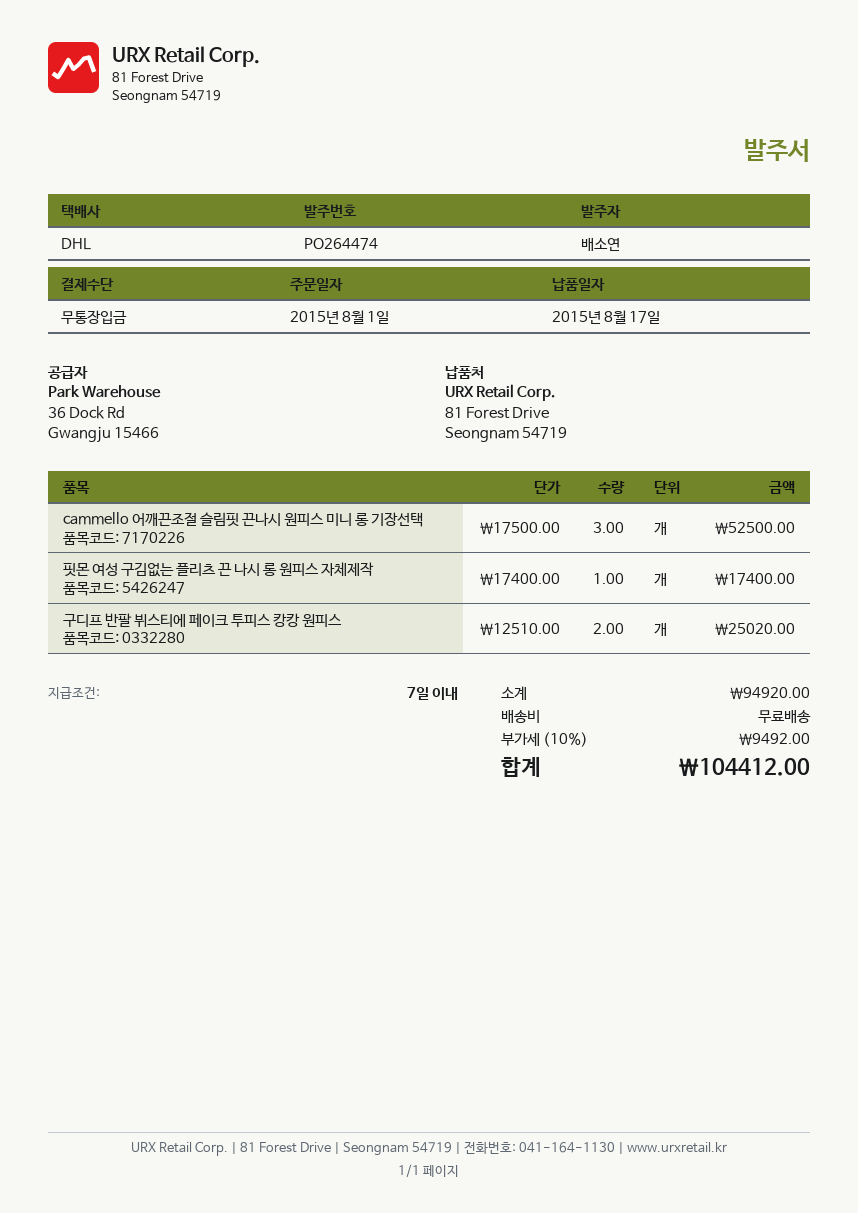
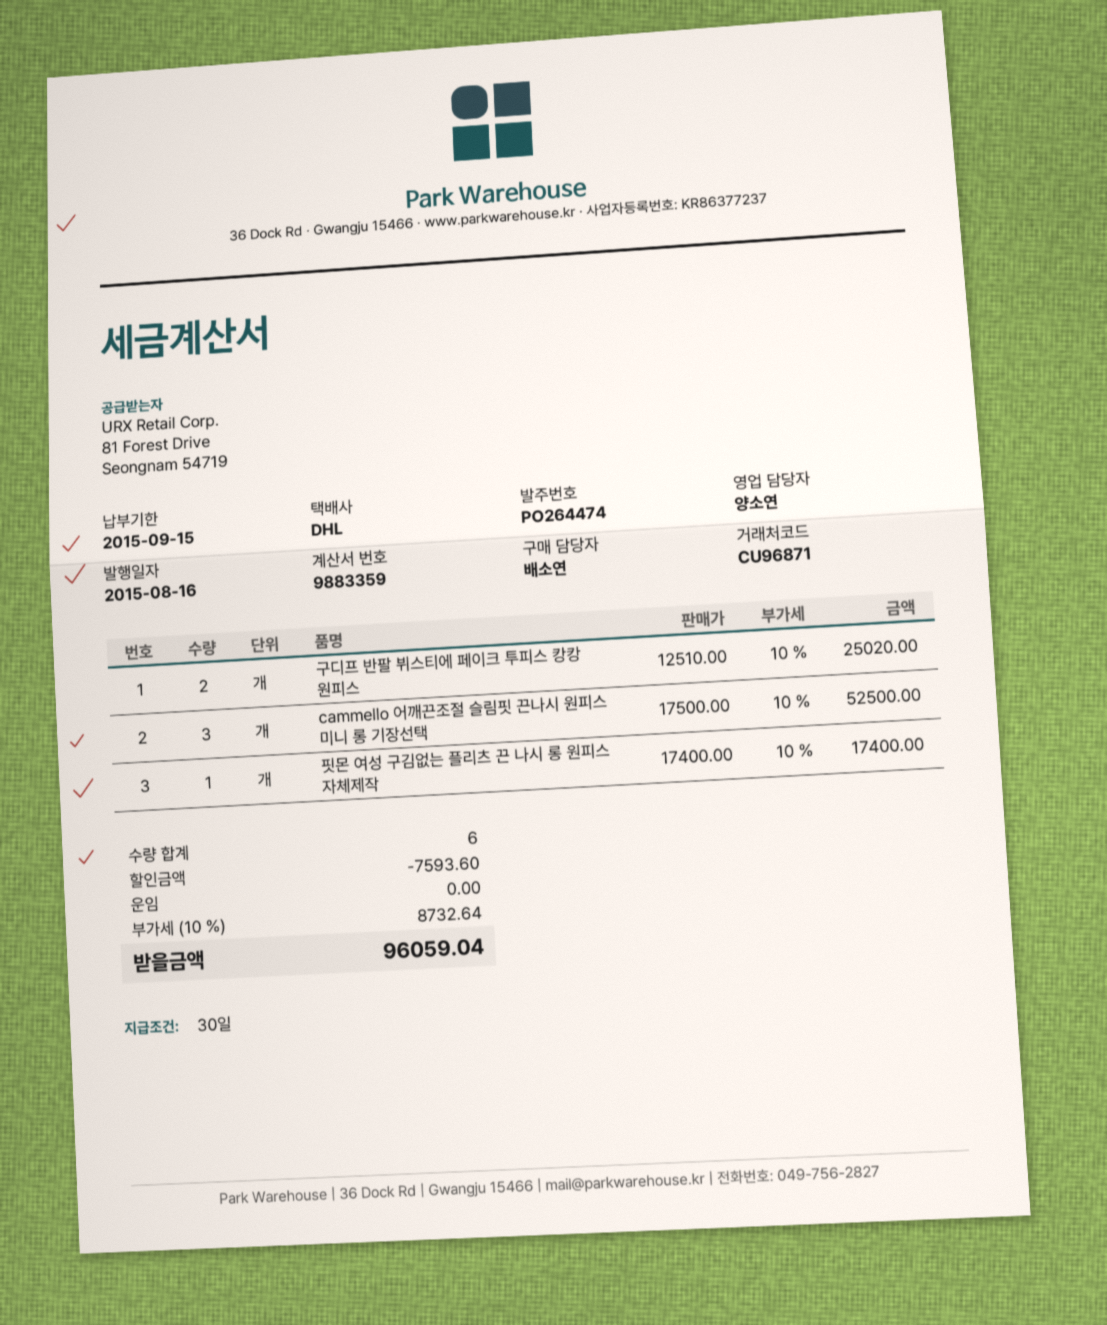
payment terms: 7 days -> 30 days
discount: none -> 7593.60
tax: 10% = 9492.00 -> 10% = 8732.64
total: 104412.00 -> 96059.04

